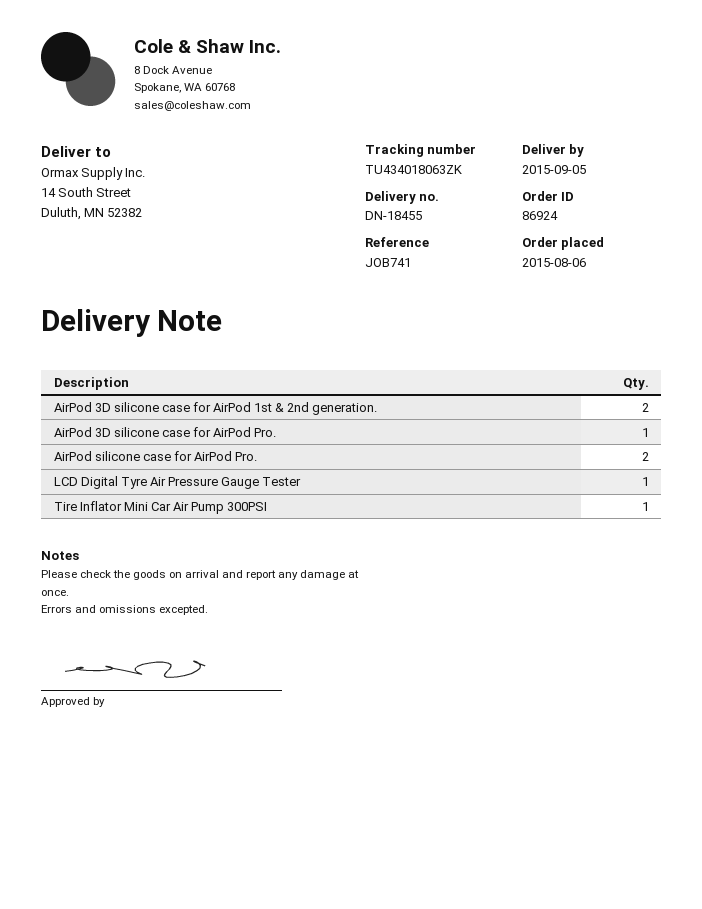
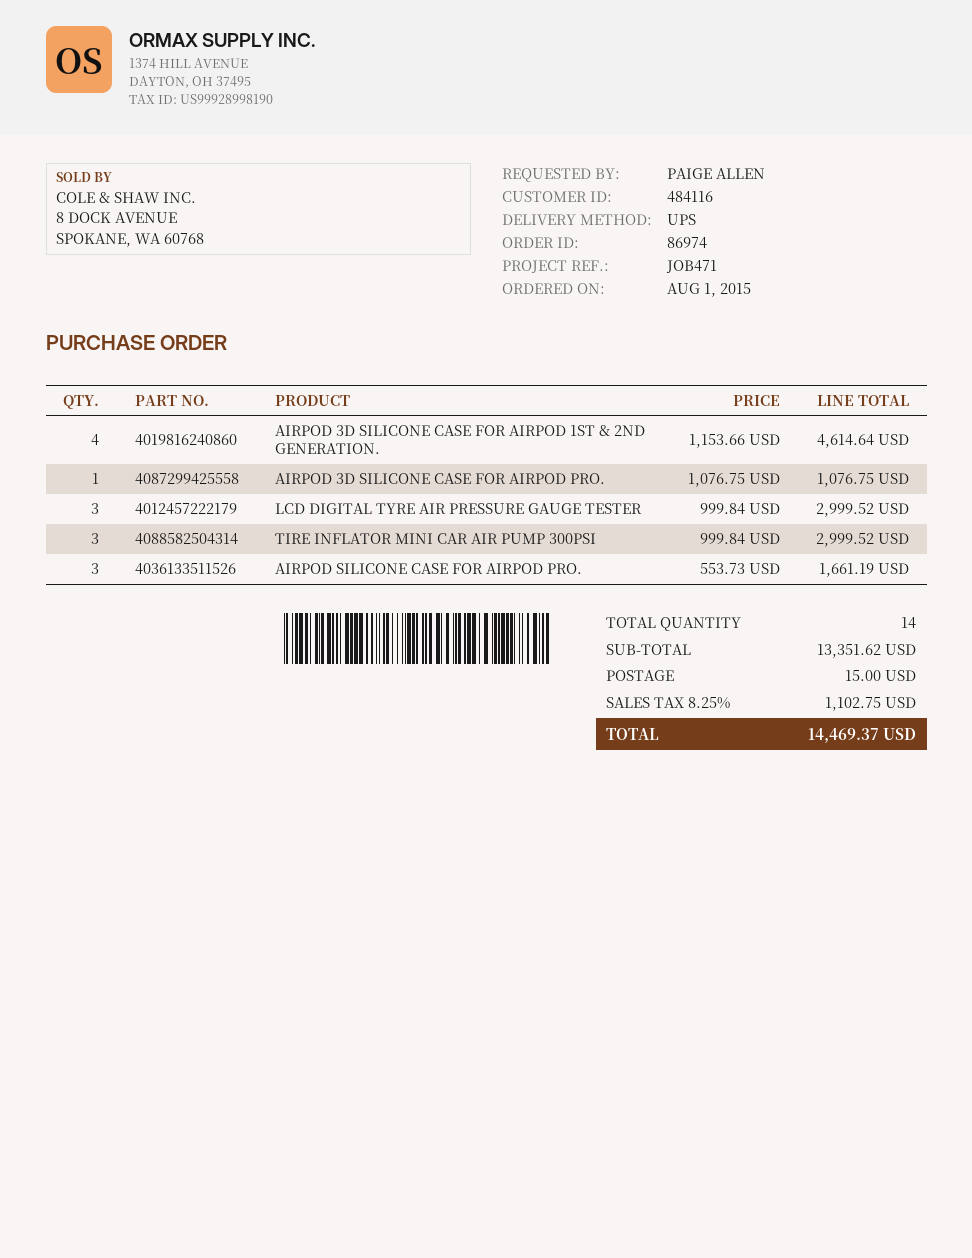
order number: 86924 -> 86974
order date: 2015-08-06 -> 2015-08-01
reference: JOB741 -> JOB471
AirPod 3D silicone case for AirPod 1st & 2nd generation.: 2 -> 4
AirPod silicone case for AirPod Pro.: 2 -> 3
LCD Digital Tyre Air Pressure Gauge Tester: 1 -> 3
Tire Inflator Mini Car Air Pump 300PSI: 1 -> 3

